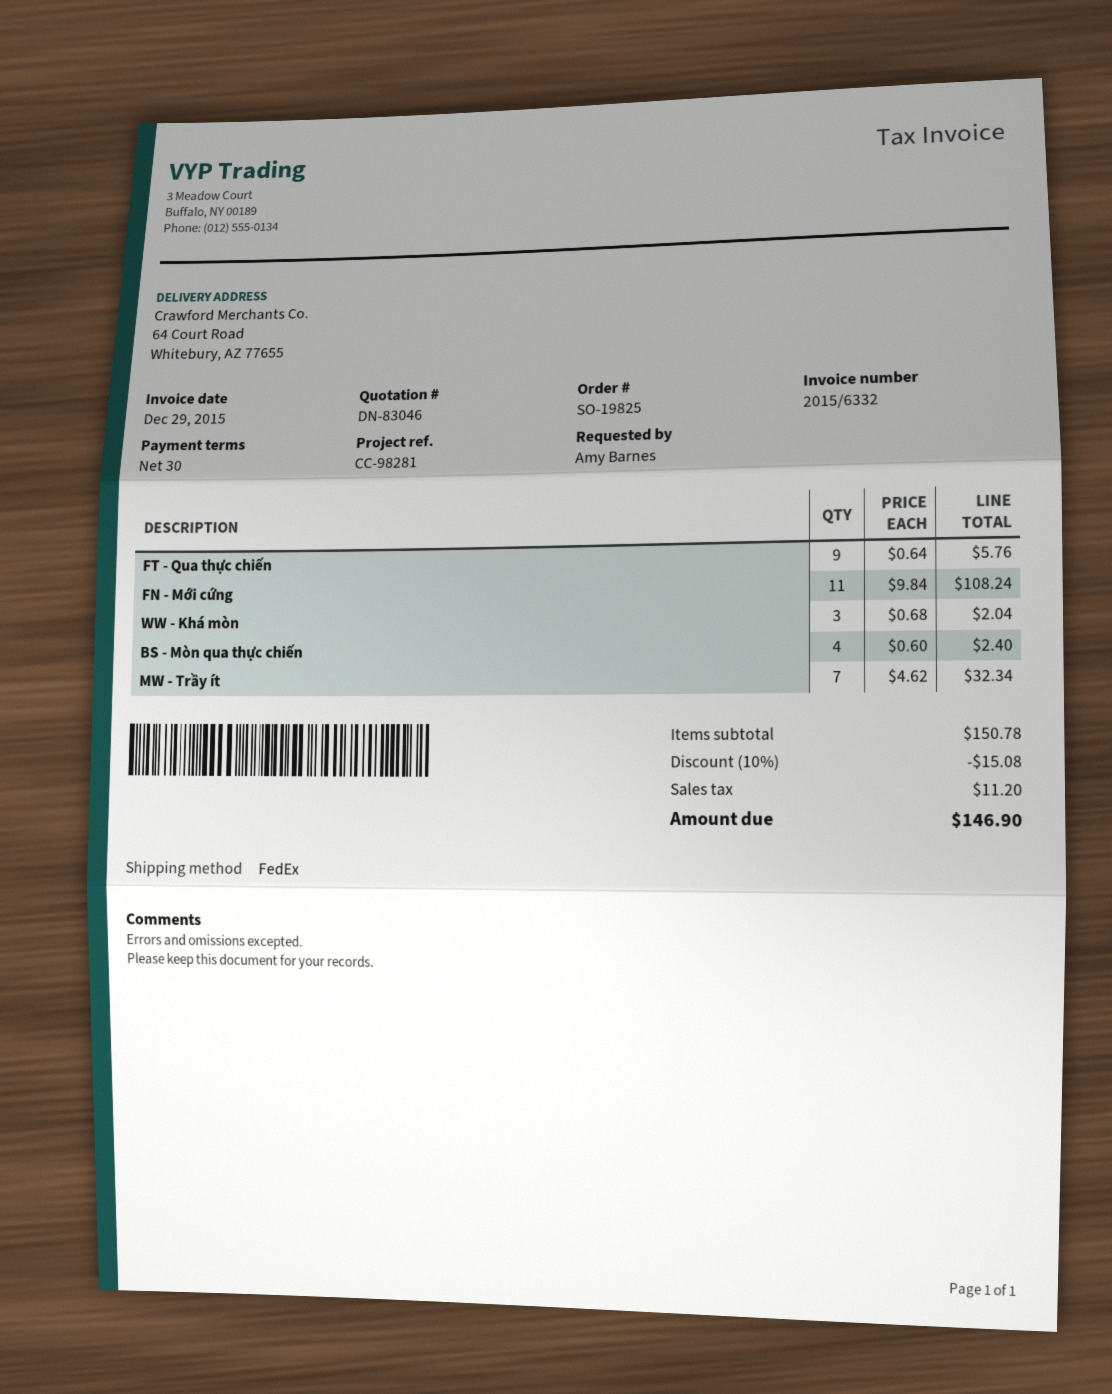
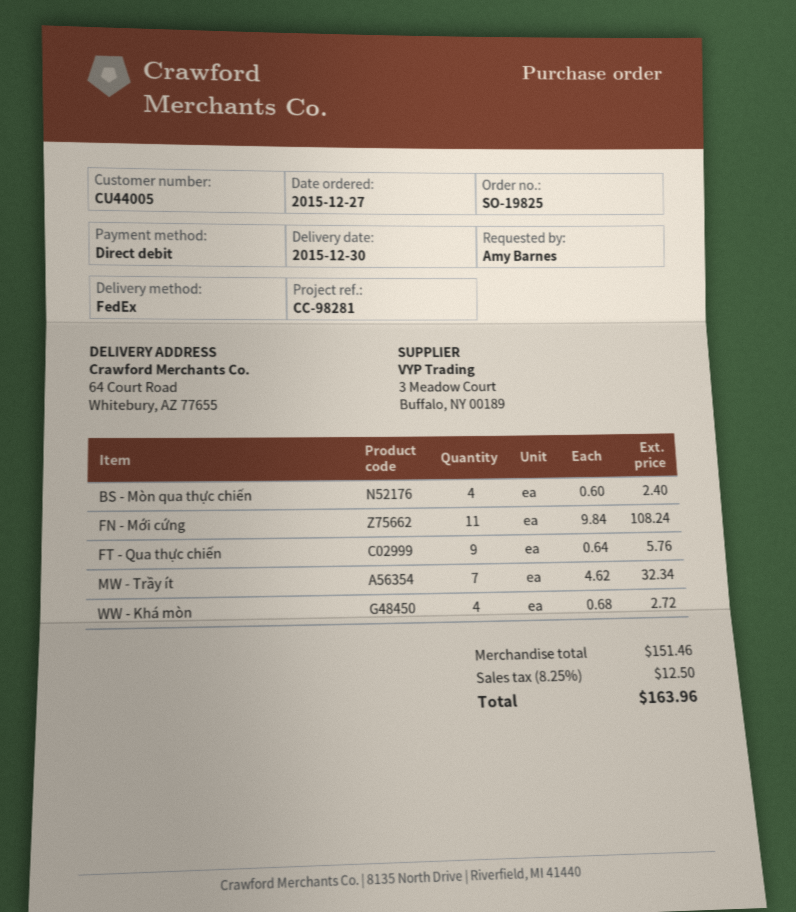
WW - Khá mòn: 3 x 0.68 = 2.04 -> 4 x 0.68 = 2.72
subtotal: 150.78 -> 151.46
discount: 10% = 15.08 -> none
tax: 11.20 -> 12.50
total: 146.90 -> 163.96

